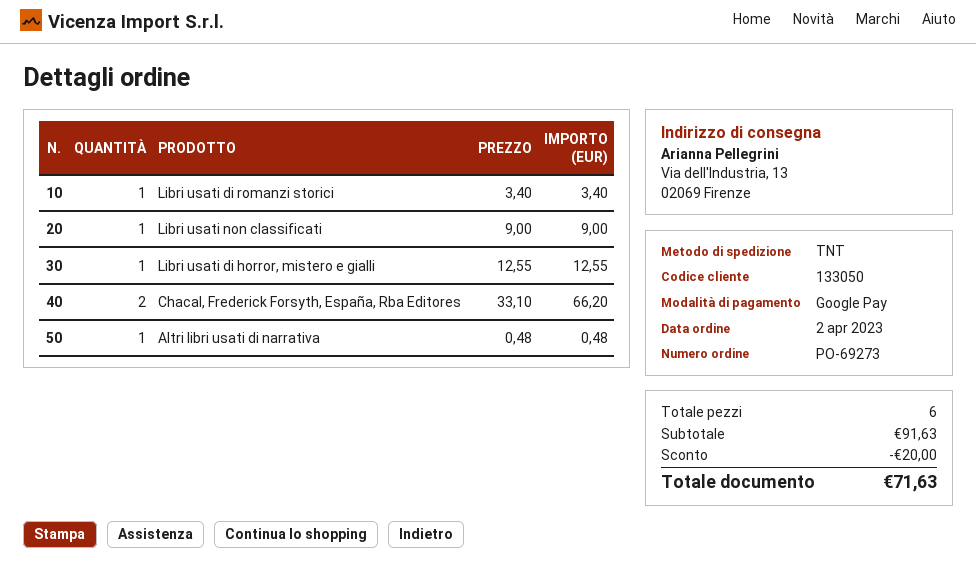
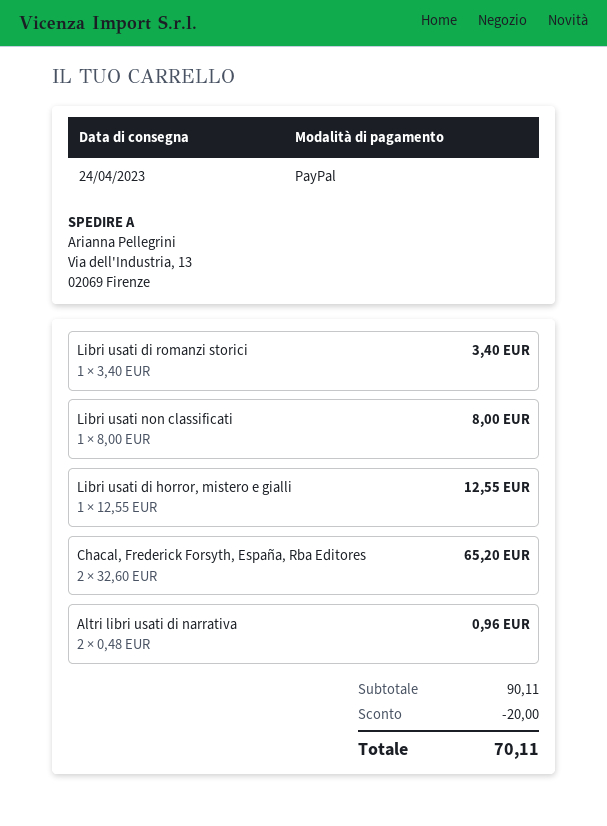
payment method: Google Pay -> PayPal
Libri usati non classificati: 1 x 9.00 = 9.00 -> 1 x 8.00 = 8.00
Chacal, Frederick Forsyth, España, Rba Editores: 2 x 33.10 = 66.20 -> 2 x 32.60 = 65.20
Altri libri usati di narrativa: 1 x 0.48 = 0.48 -> 2 x 0.48 = 0.96
subtotal: 91.63 -> 90.11
total: 71.63 -> 70.11

